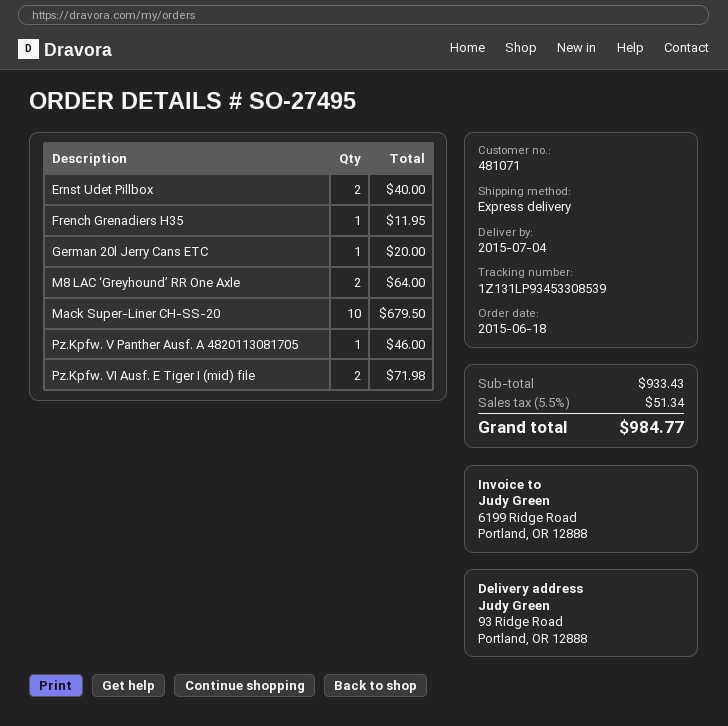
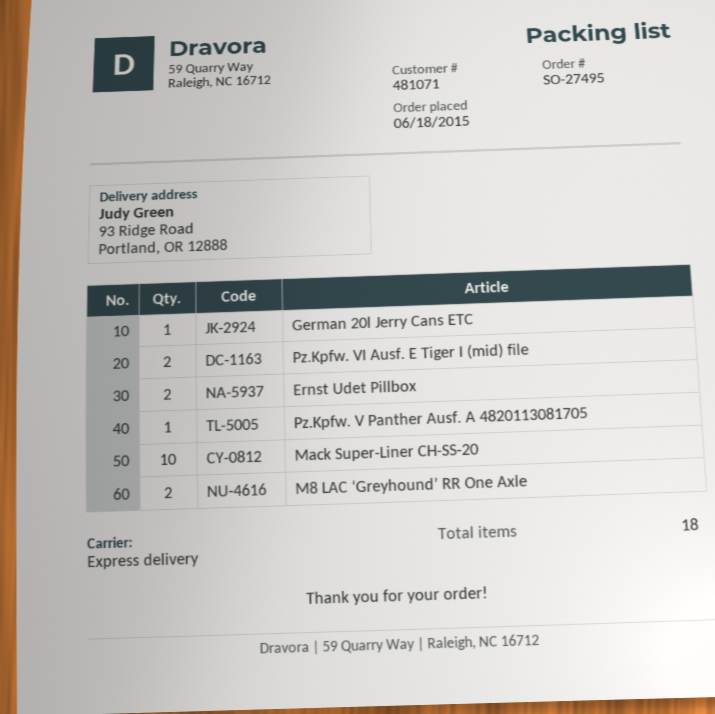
French Grenadiers H35: 1 -> none

